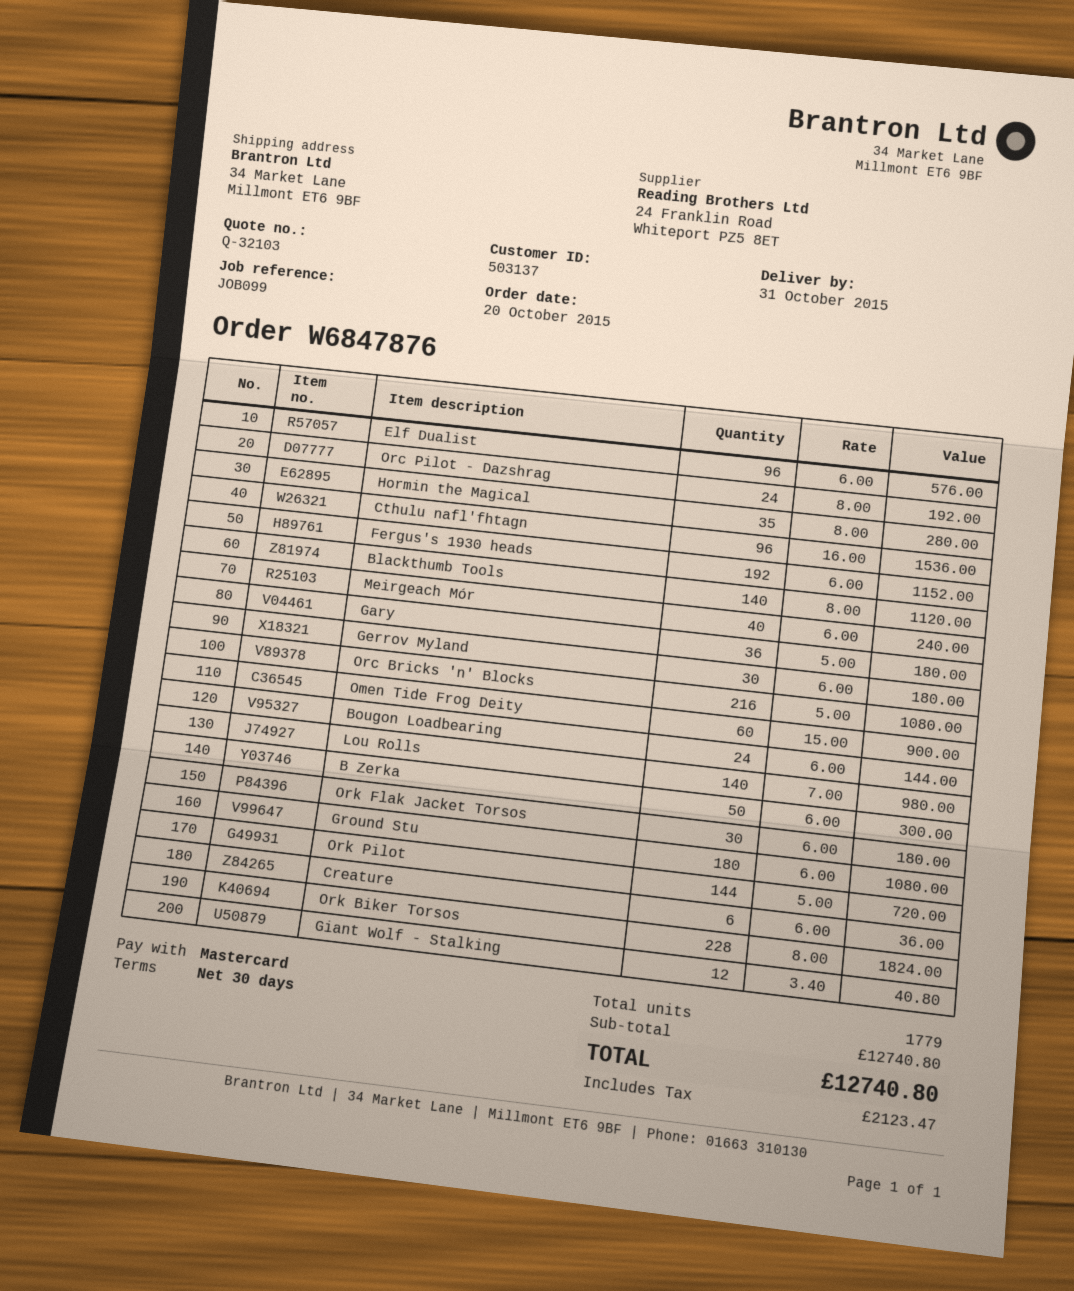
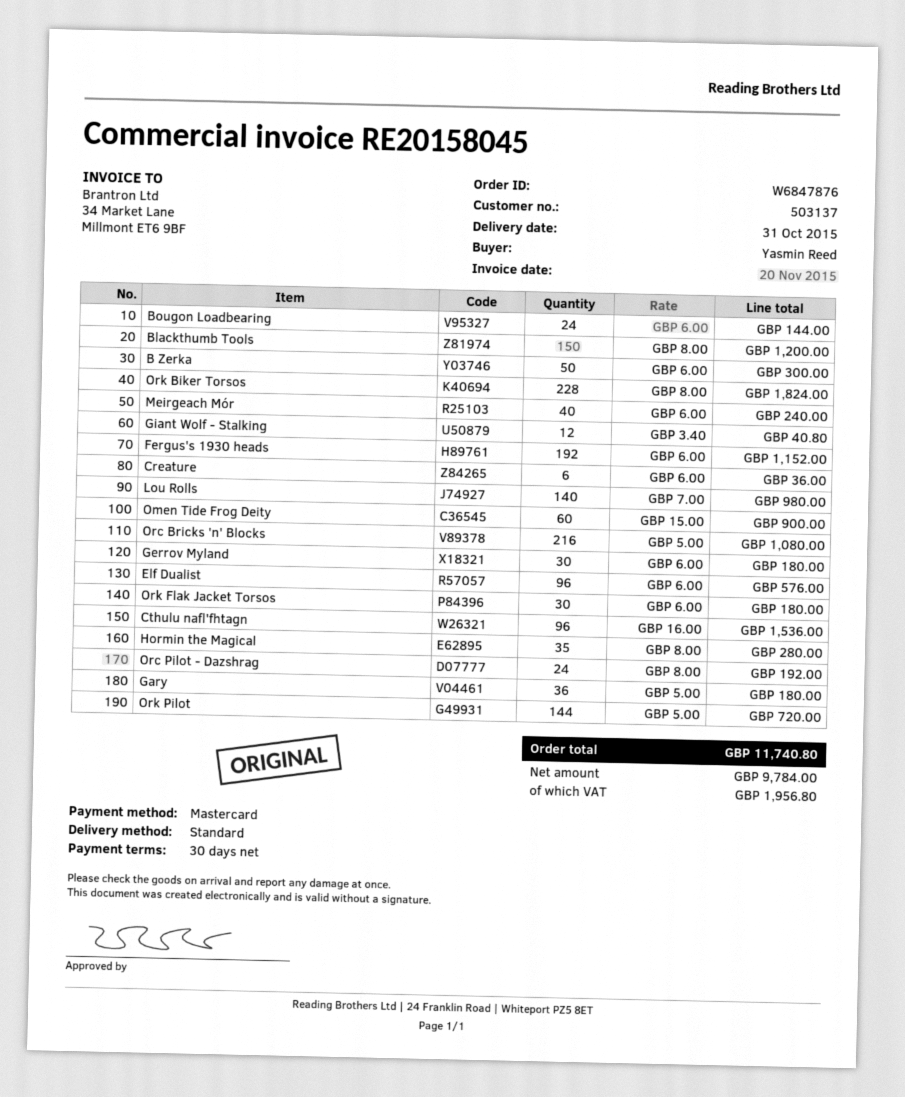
Blackthumb Tools: 140 x 8.00 = 1120.00 -> 150 x 8.00 = 1200.00
Ground Stu: 180 x 6.00 = 1080.00 -> none
tax: 2123.47 -> 1956.80
total: 12740.80 -> 11740.80

